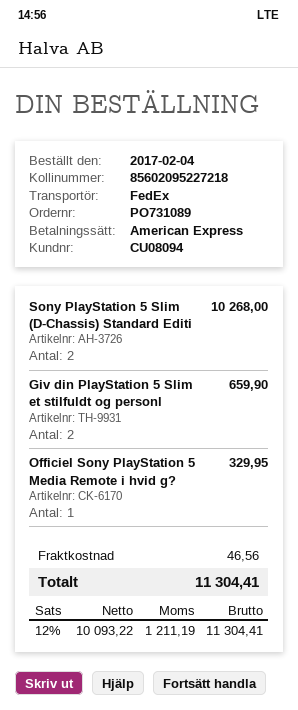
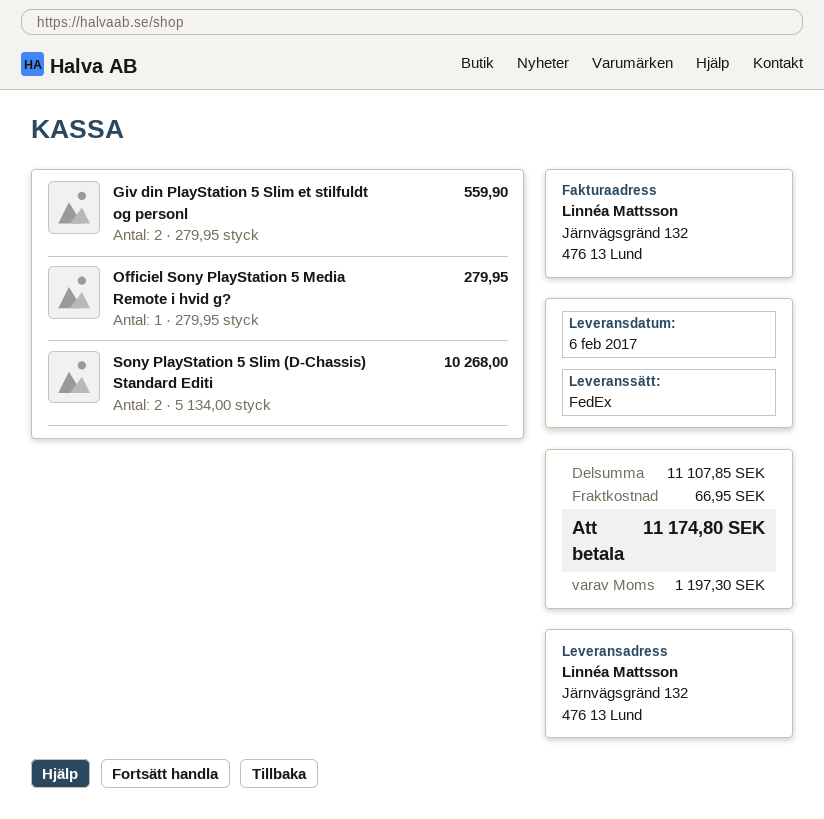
Giv din PlayStation 5 Slim et stilfuldt og personl: 2 for 659.90 -> 2 for 559.90
Officiel Sony PlayStation 5 Media Remote i hvid g?: 1 for 329.95 -> 1 for 279.95
shipping: 46.56 -> 66.95
tax: 1211.19 -> 1197.30
total: 11304.41 -> 11174.80

